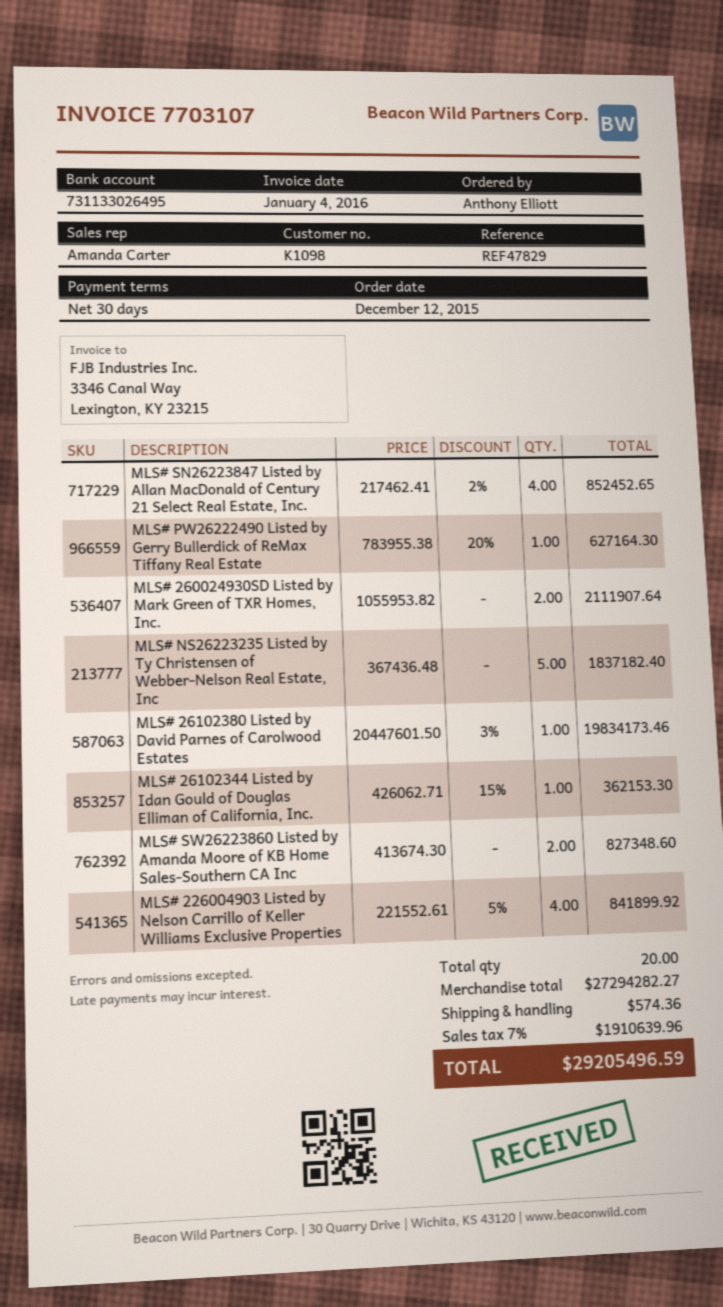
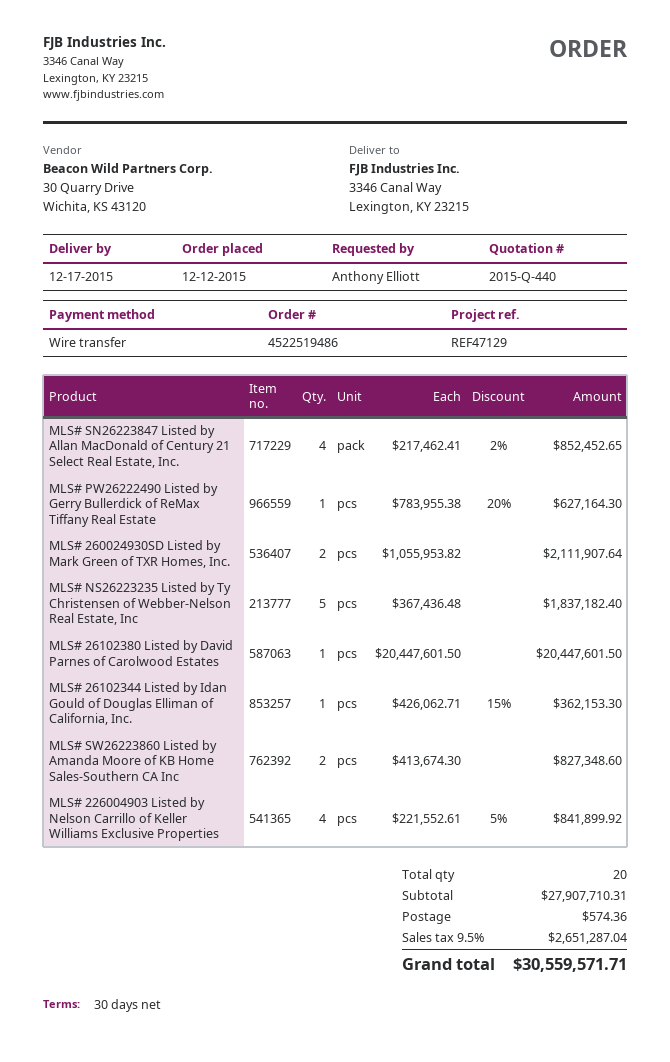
reference: REF47829 -> REF47129
MLS# 26102380 Listed by David Parnes of Carolwood Estates: 1 x 20447601.50 - 3% = 19834173.46 -> 1 x 20447601.50 = 20447601.50
subtotal: 27294282.27 -> 27907710.31
tax: 7% = 1910639.96 -> 9.5% = 2651287.04
total: 29205496.59 -> 30559571.71

